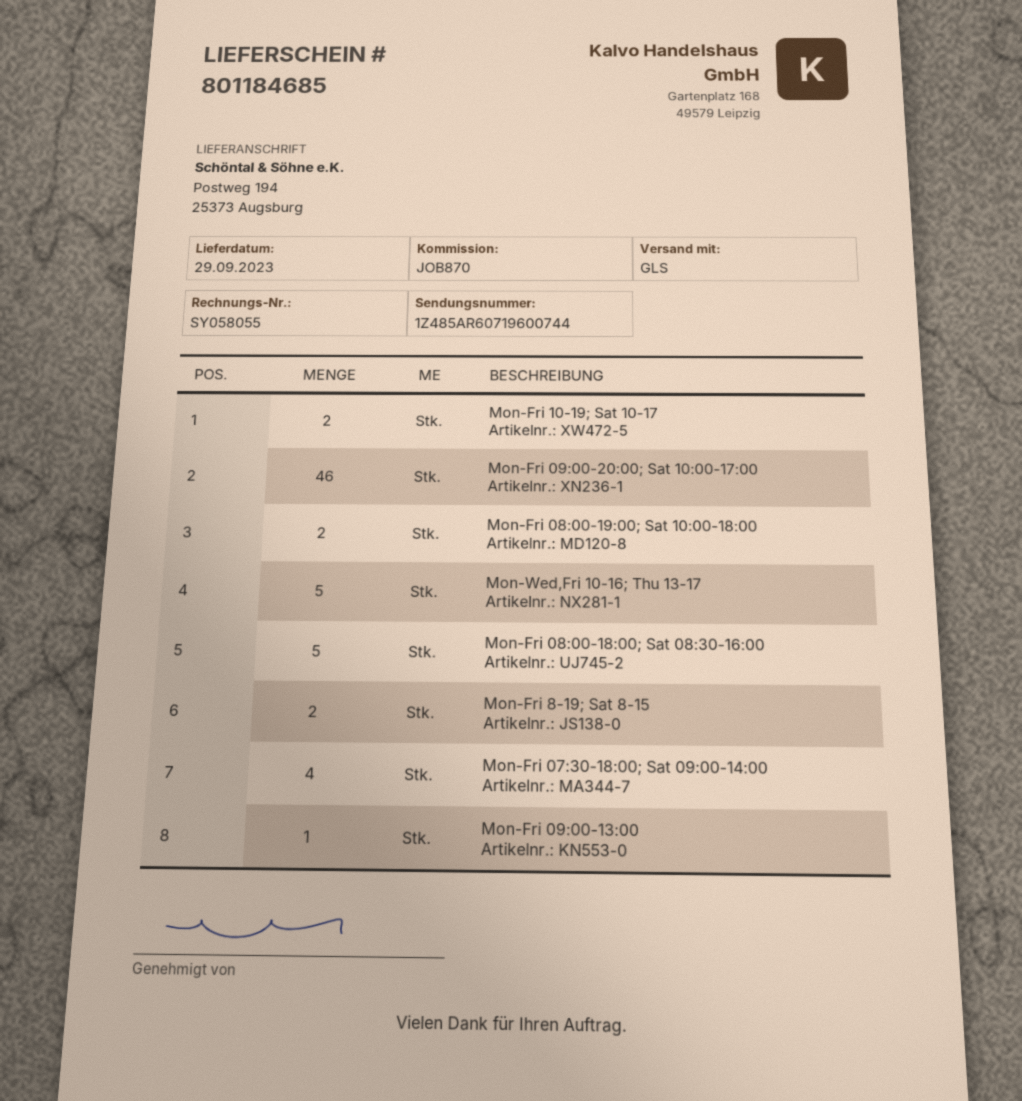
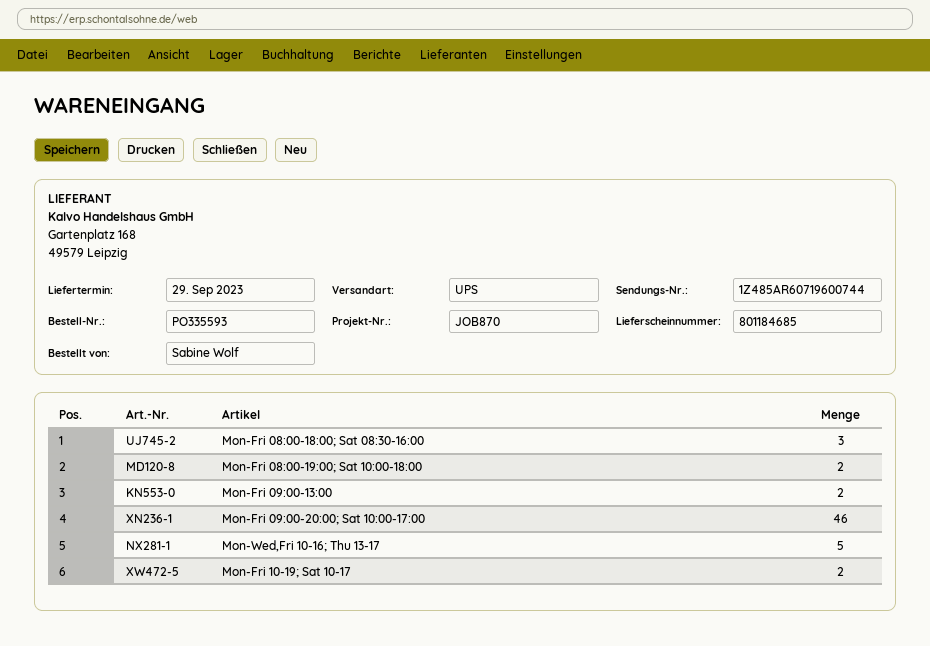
shipping method: GLS -> UPS
Mon-Fri 08:00-18:00; Sat 08:30-16:00: 5 -> 3
Mon-Fri 8-19; Sat 8-15: 2 -> none
Mon-Fri 07:30-18:00; Sat 09:00-14:00: 4 -> none
Mon-Fri 09:00-13:00: 1 -> 2

